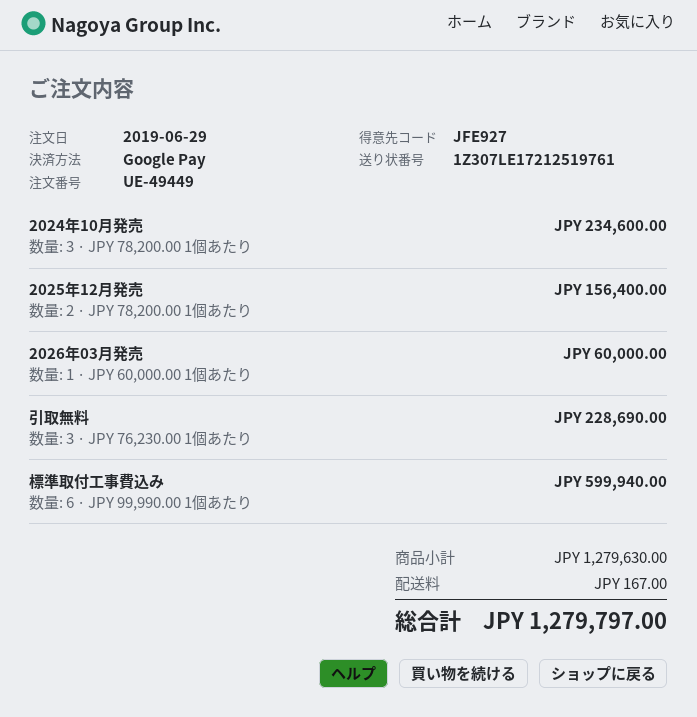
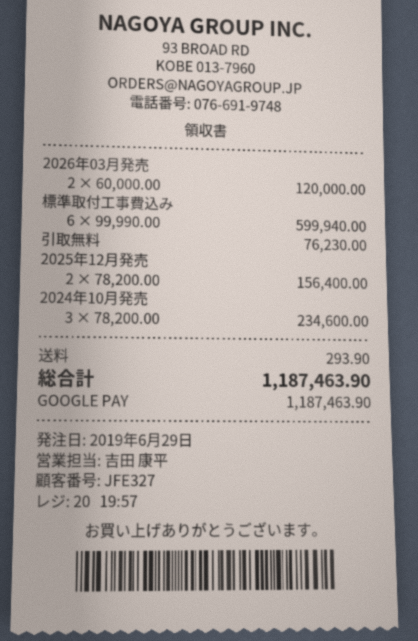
customer number: JFE927 -> JFE327
2026年03月発売: 1 x 60000.00 = 60000.00 -> 2 x 60000.00 = 120000.00
引取無料: 3 x 76230.00 = 228690.00 -> 1 x 76230.00 = 76230.00
shipping: 167.00 -> 293.90
total: 1279797.00 -> 1187463.90

